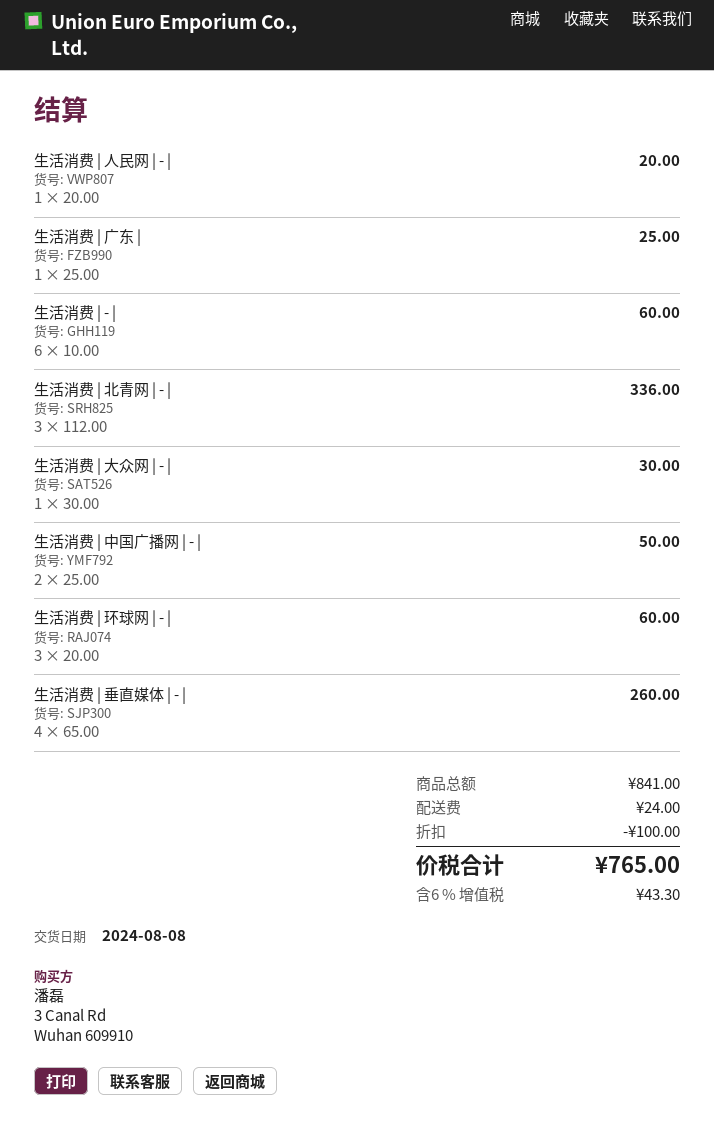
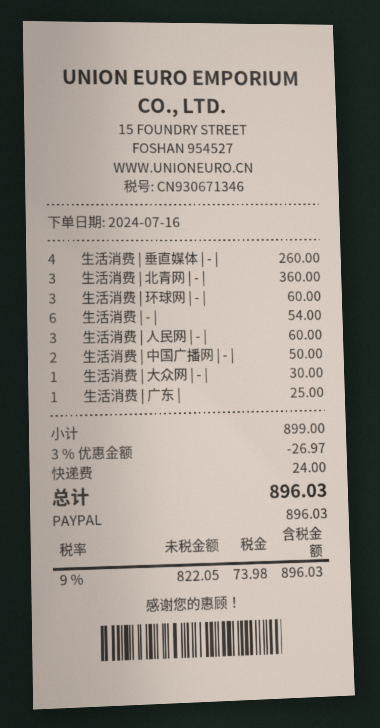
生活消费 | 人民网 | - |: 1 for 20.00 -> 3 for 60.00
生活消费 | - |: 6 for 60.00 -> 6 for 54.00
生活消费 | 北青网 | - |: 3 for 336.00 -> 3 for 360.00
subtotal: 841.00 -> 899.00
discount: 100.00 -> 26.97
tax: 6% = 43.30 -> 9% = 73.98
total: 765.00 -> 896.03

